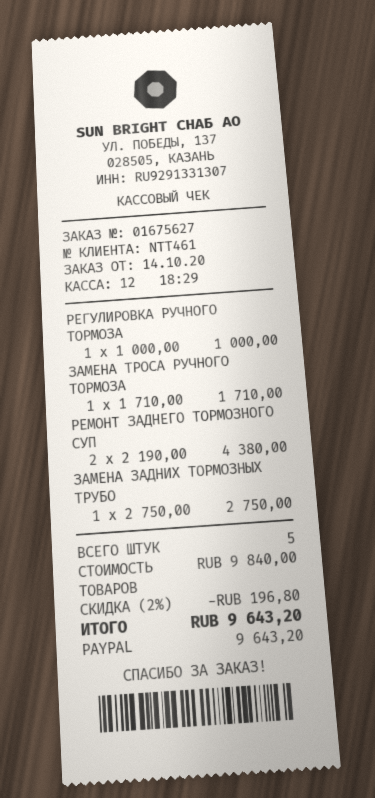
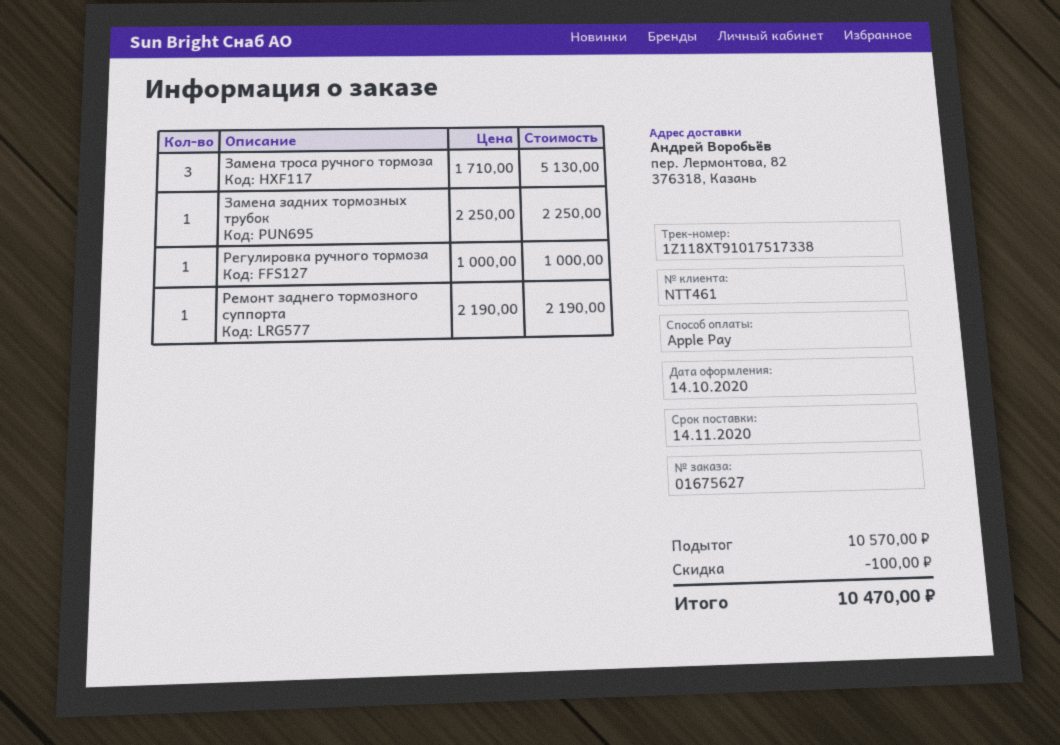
payment method: PayPal -> Apple Pay
ЗАМЕНА ТРОСА РУЧНОГО ТОРМОЗА: 1 x 1710.00 = 1710.00 -> 3 x 1710.00 = 5130.00
РЕМОНТ ЗАДНЕГО ТОРМОЗНОГО СУП: 2 x 2190.00 = 4380.00 -> 1 x 2190.00 = 2190.00
ЗАМЕНА ЗАДНИХ ТОРМОЗНЫХ ТРУБО: 1 x 2750.00 = 2750.00 -> 1 x 2250.00 = 2250.00
subtotal: 9840.00 -> 10570.00
discount: 196.80 -> 100.00
total: 9643.20 -> 10470.00

